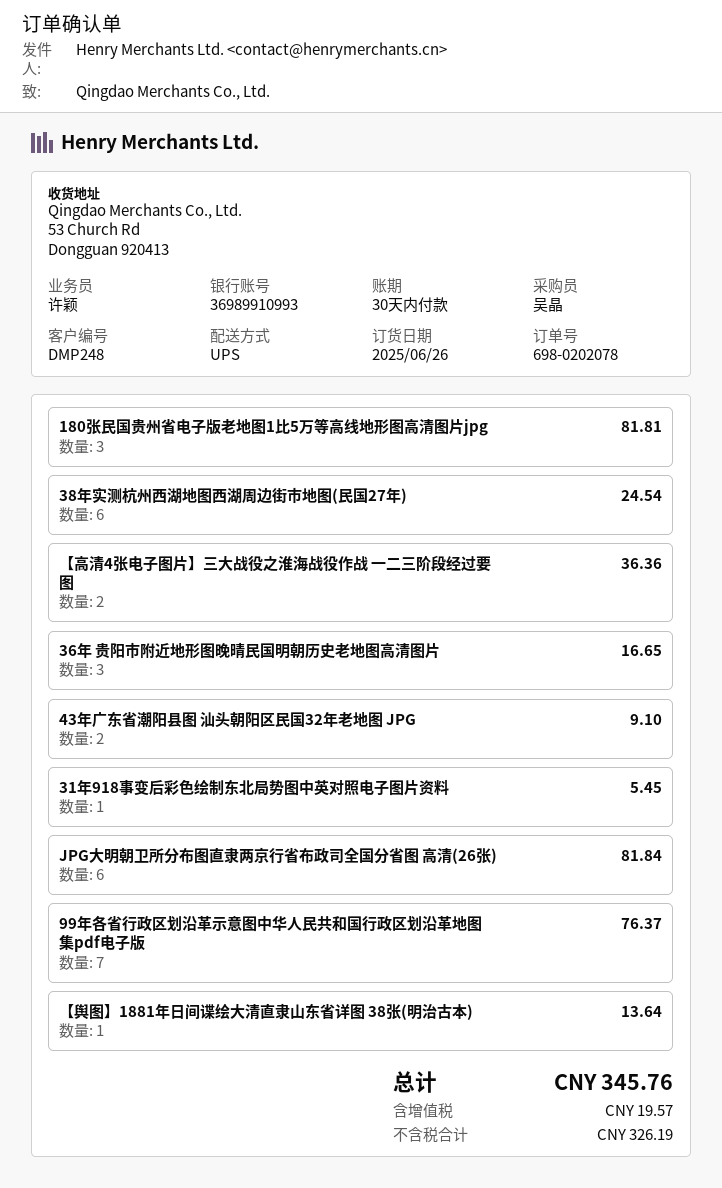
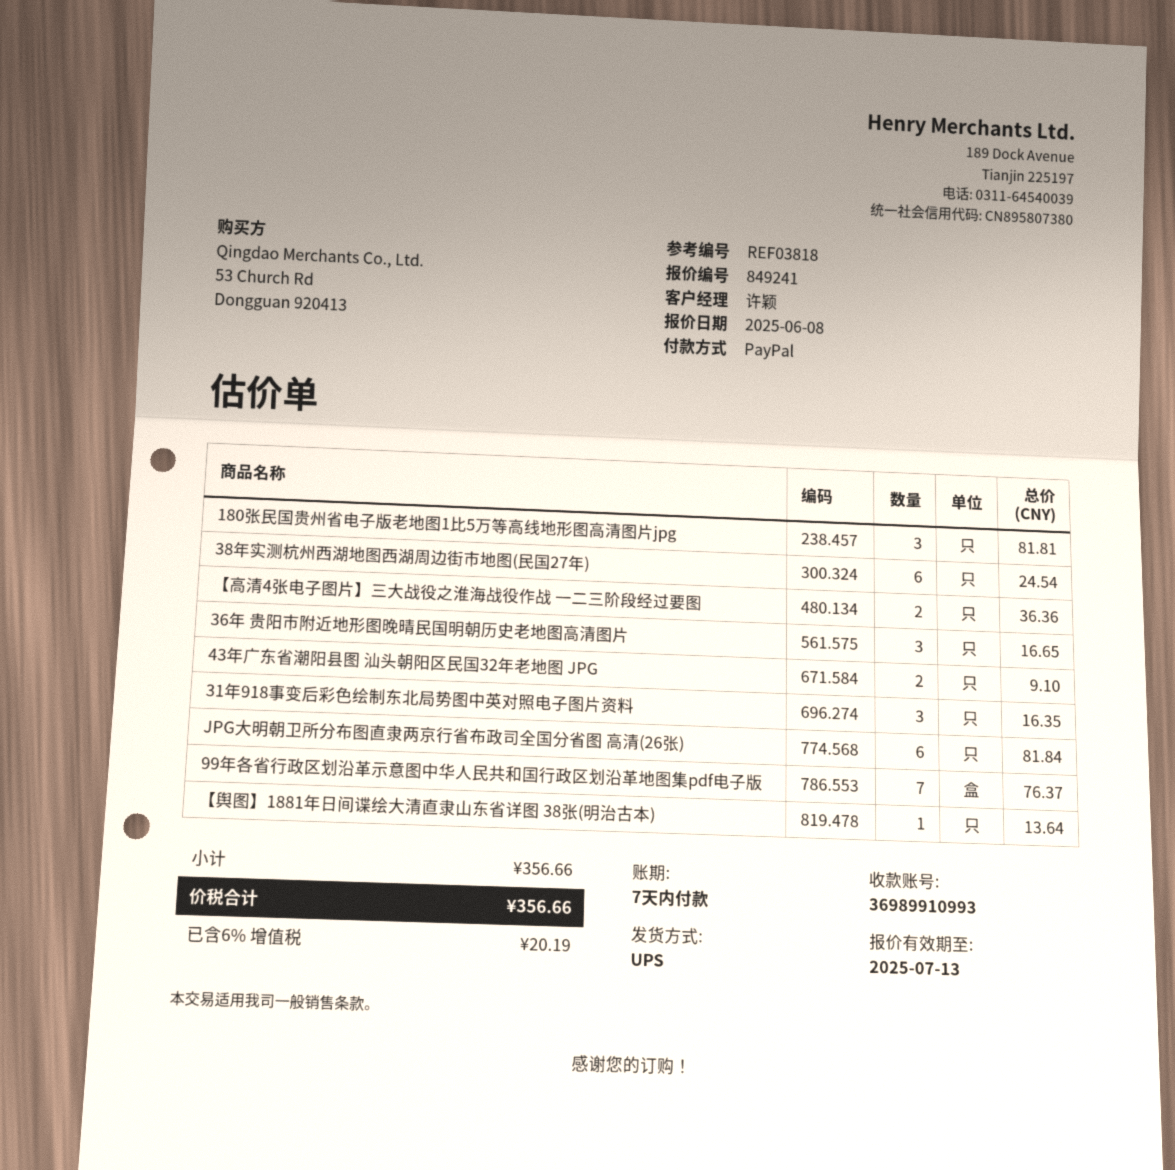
payment terms: 30 days -> 7 days
31年918事变后彩色绘制东北局势图中英对照电子图片资料: 1 for 5.45 -> 3 for 16.35
tax: 19.57 -> 20.19
total: 345.76 -> 356.66

